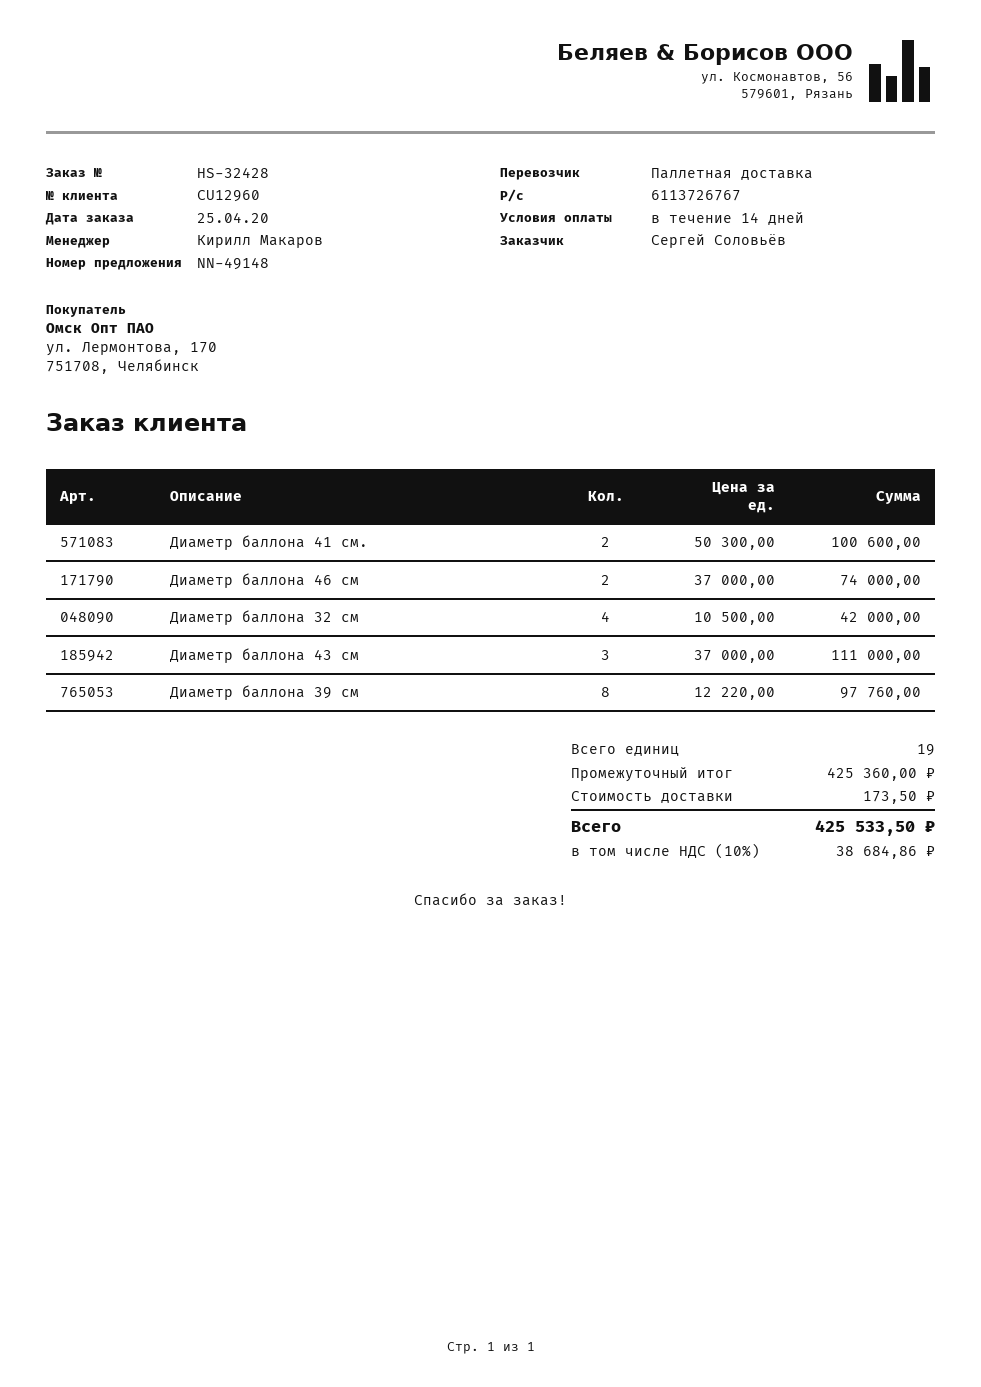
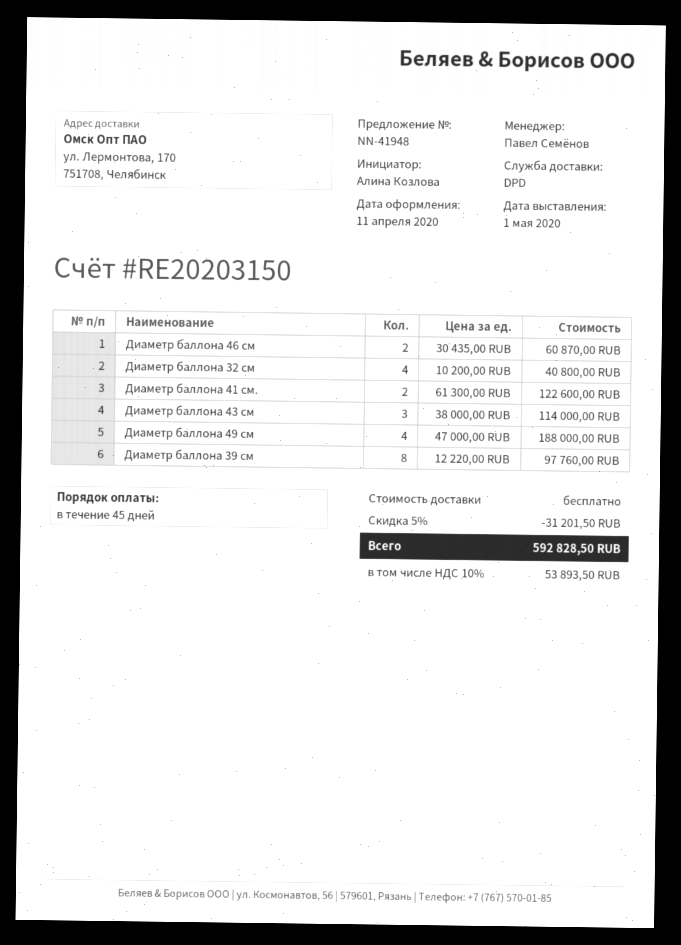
quote number: NN-49148 -> NN-41948
order date: 2020-04-25 -> 2020-04-11
payment terms: 14 days -> 45 days
ordered by: Сергей Соловьёв -> Алина Козлова
sales rep: Кирилл Макаров -> Павел Семёнов
shipping method: pallet freight -> DPD
Диаметр баллона 41 см.: 2 x 50300.00 = 100600.00 -> 2 x 61300.00 = 122600.00
Диаметр баллона 46 см: 2 x 37000.00 = 74000.00 -> 2 x 30435.00 = 60870.00
Диаметр баллона 32 см: 4 x 10500.00 = 42000.00 -> 4 x 10200.00 = 40800.00
Диаметр баллона 43 см: 3 x 37000.00 = 111000.00 -> 3 x 38000.00 = 114000.00
Диаметр баллона 49 см: none -> 4 x 47000.00 = 188000.00
discount: none -> 5% = 31201.50
shipping: 173.50 -> 0.00
tax: 10% = 38684.86 -> 10% = 53893.50
total: 425533.50 -> 592828.50

